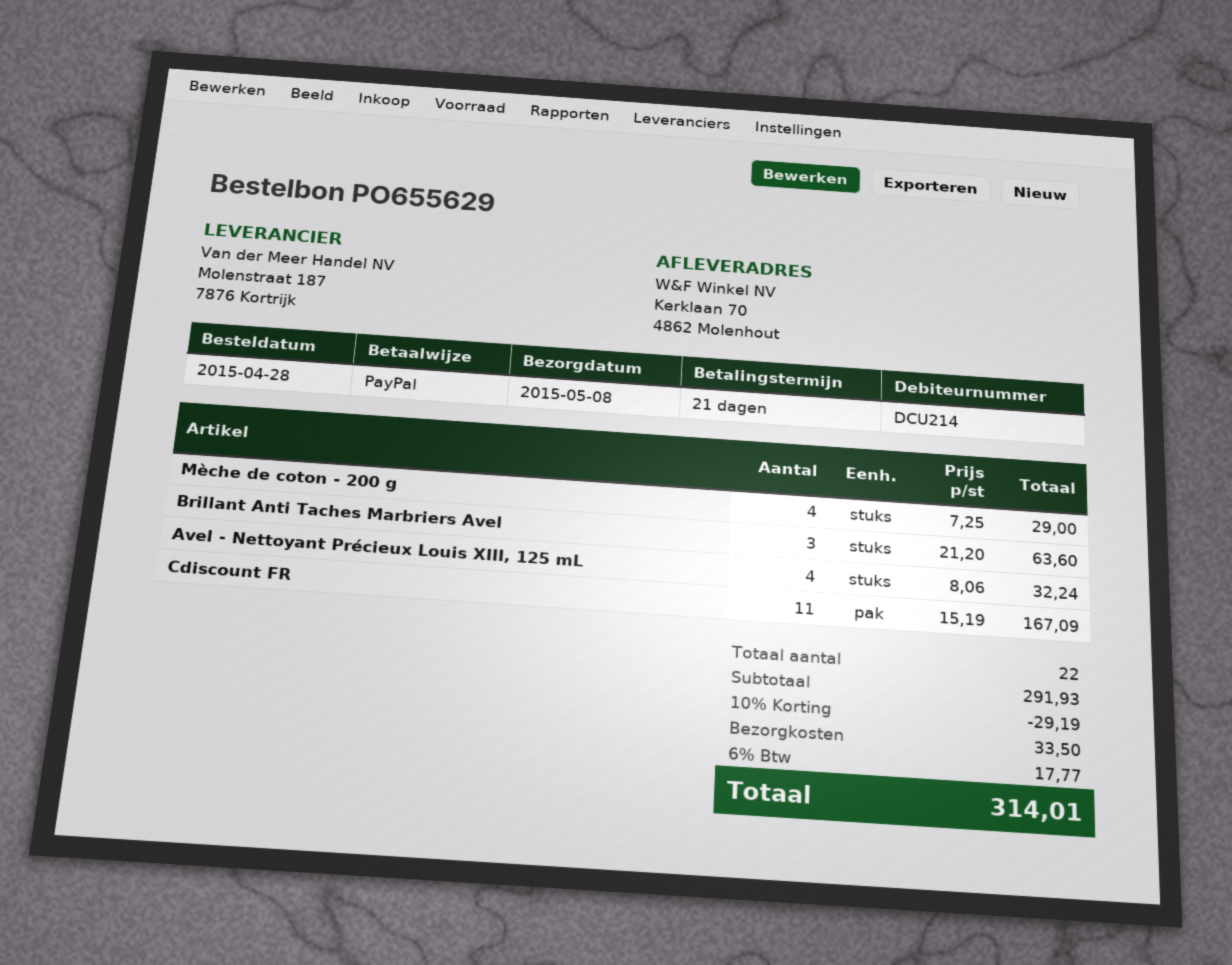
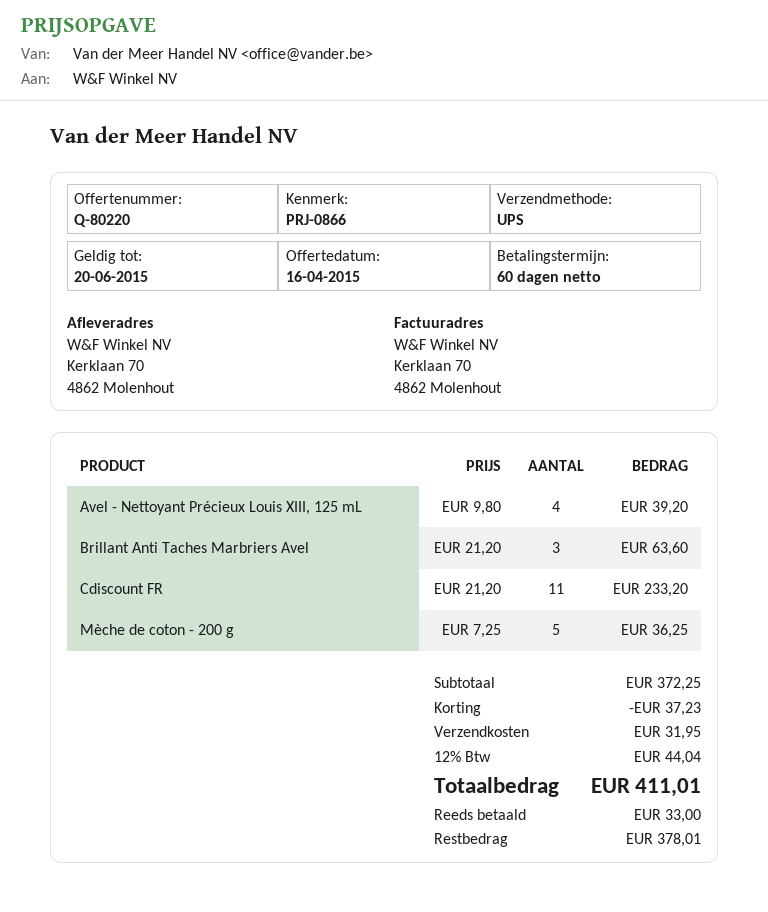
payment terms: 21 days -> 60 days
Mèche de coton - 200 g: 4 x 7.25 = 29.00 -> 5 x 7.25 = 36.25
Avel - Nettoyant Précieux Louis XIII, 125 mL: 4 x 8.06 = 32.24 -> 4 x 9.80 = 39.20
Cdiscount FR: 11 x 15.19 = 167.09 -> 11 x 21.20 = 233.20
subtotal: 291.93 -> 372.25
discount: 29.19 -> 37.23
shipping: 33.50 -> 31.95
tax: 6% = 17.77 -> 12% = 44.04
total: 314.01 -> 411.01

